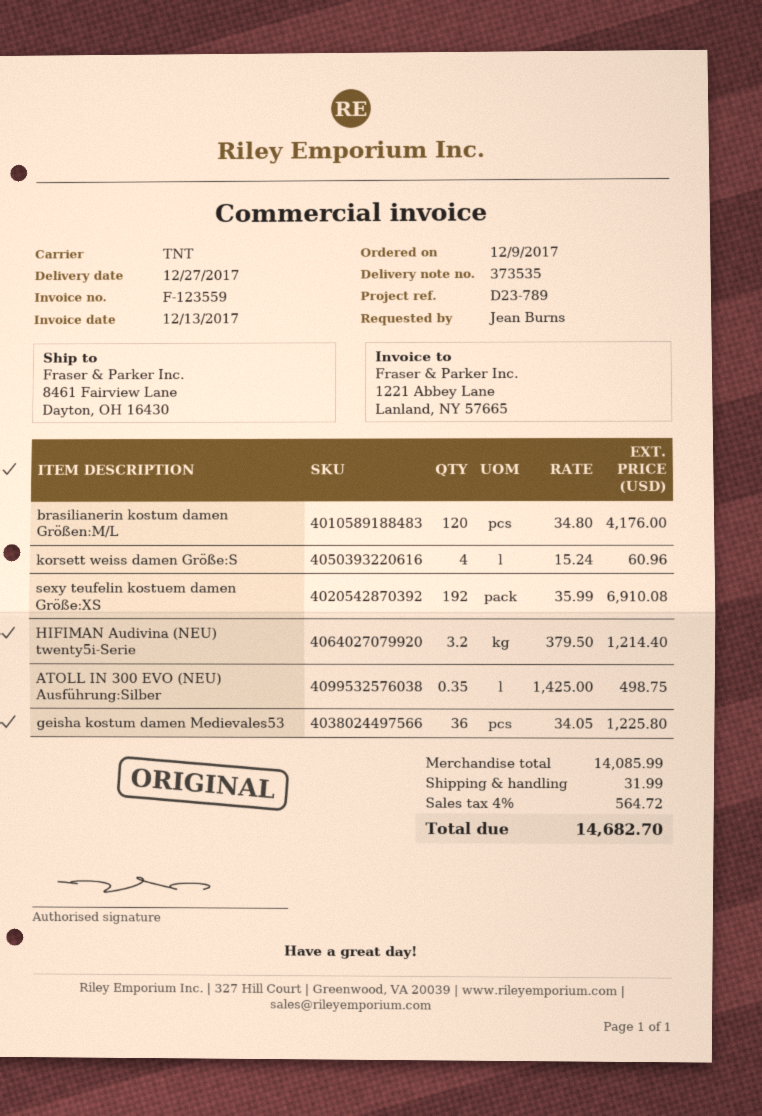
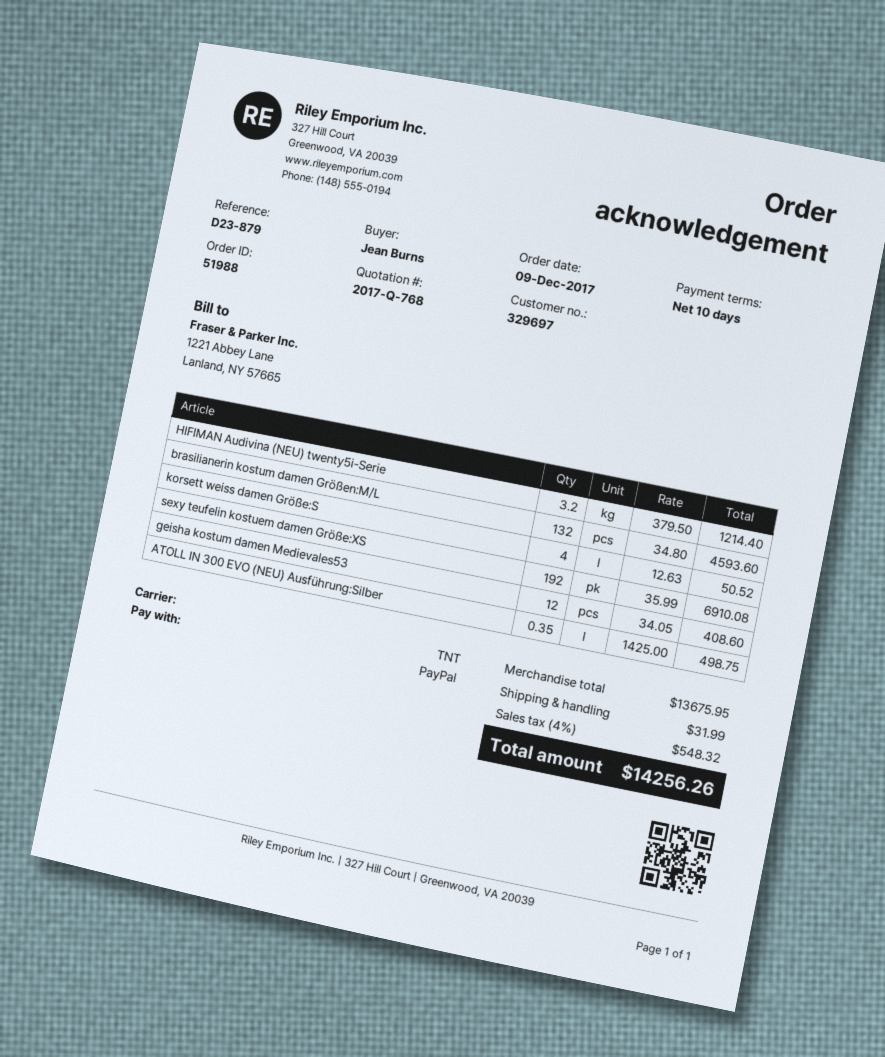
reference: D23-789 -> D23-879
brasilianerin kostum damen Größen:M/L: 120 x 34.80 = 4176.00 -> 132 x 34.80 = 4593.60
korsett weiss damen Größe:S: 4 x 15.24 = 60.96 -> 4 x 12.63 = 50.52
geisha kostum damen Medievales53: 36 x 34.05 = 1225.80 -> 12 x 34.05 = 408.60
subtotal: 14085.99 -> 13675.95
tax: 4% = 564.72 -> 4% = 548.32
total: 14682.70 -> 14256.26

